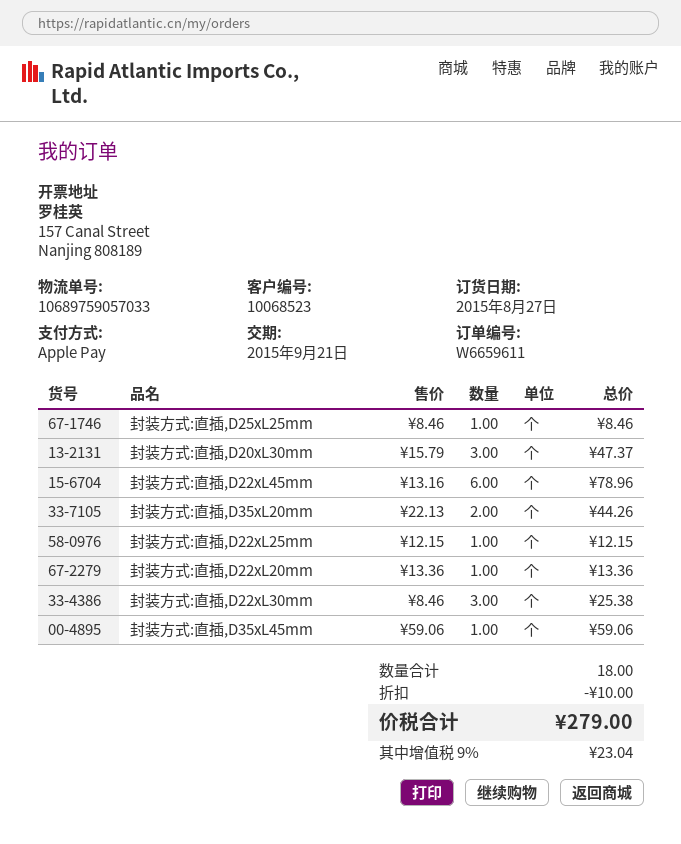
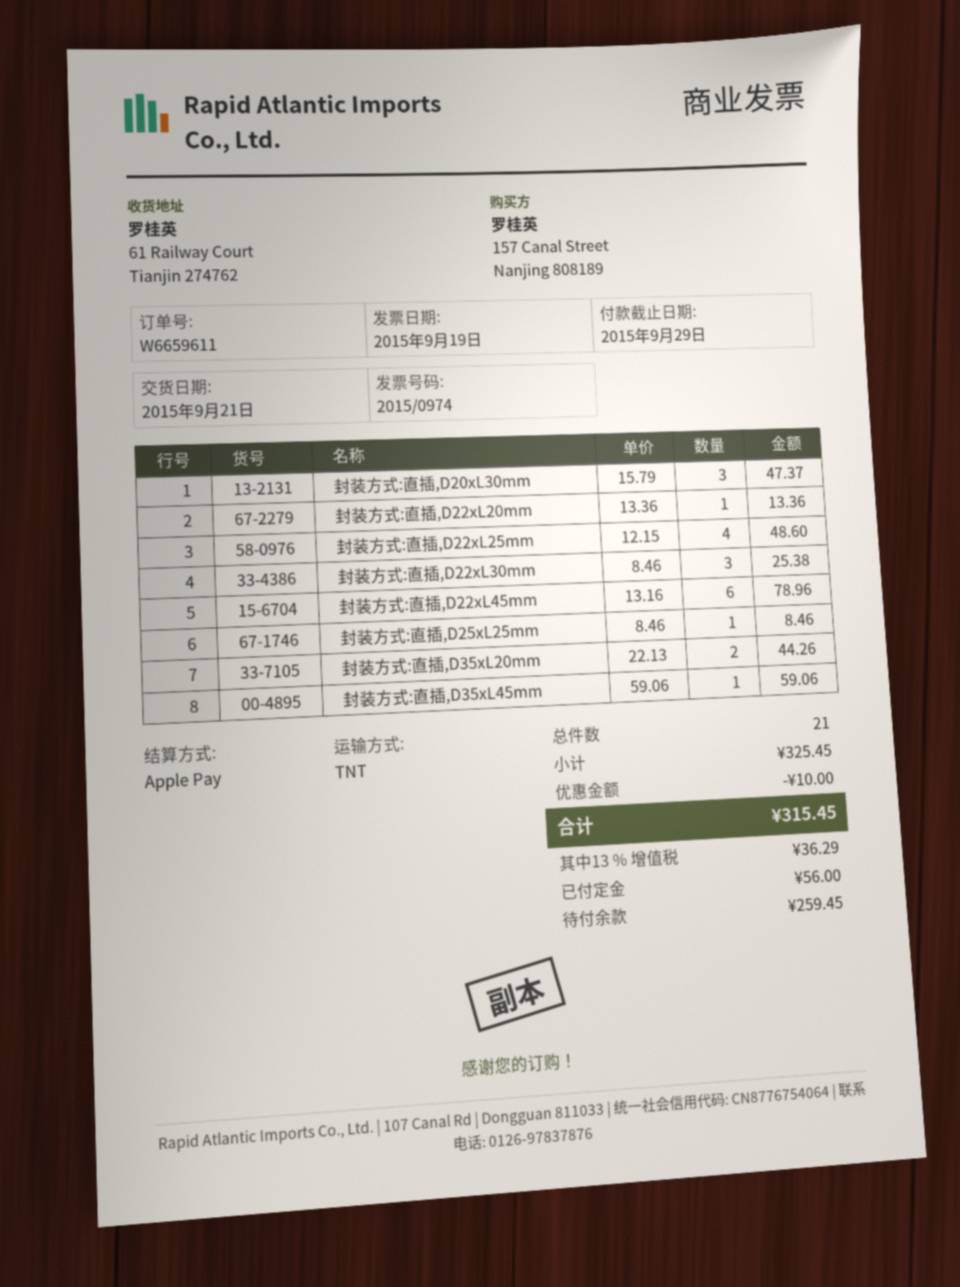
封装方式:直插,D22xL25mm: 1 x 12.15 = 12.15 -> 4 x 12.15 = 48.60
total quantity: 18 -> 21
tax: 9% = 23.04 -> 13% = 36.29
total: 279.00 -> 315.45

